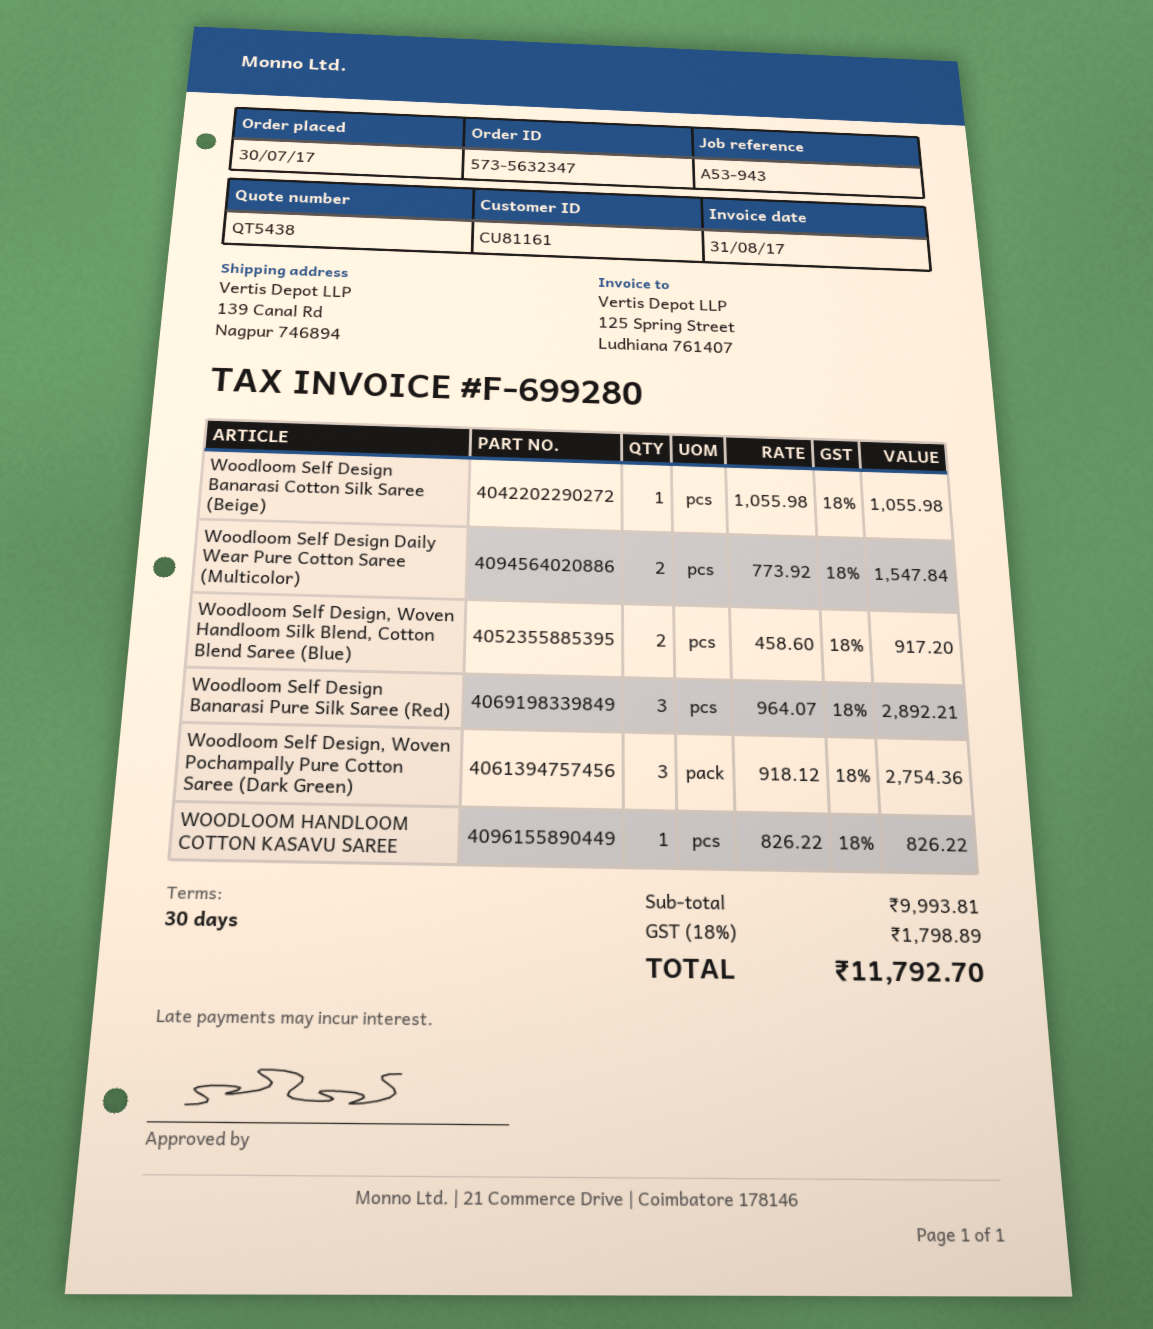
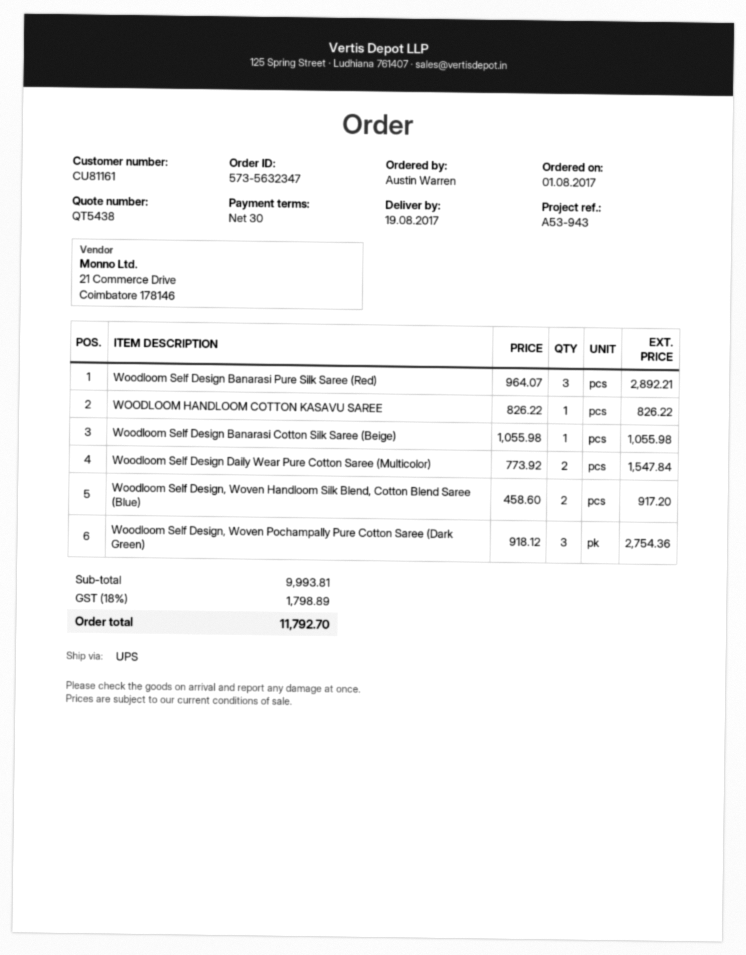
order date: 2017-07-30 -> 2017-08-01

